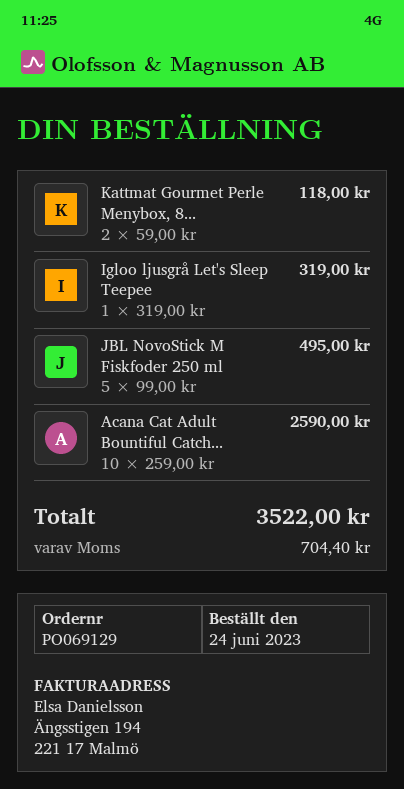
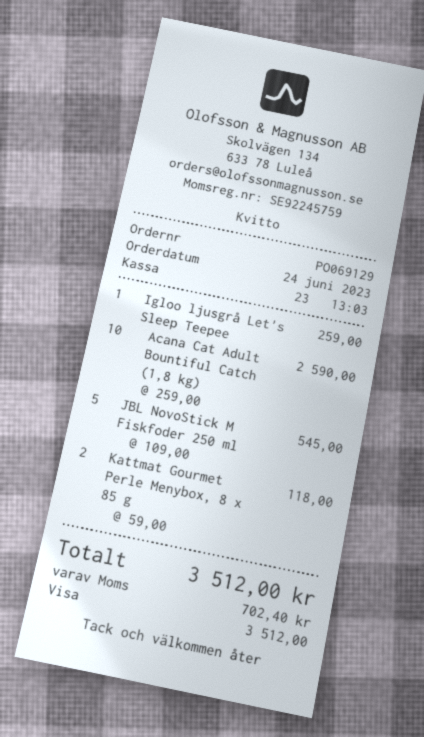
Igloo ljusgrå Let's Sleep Teepee: 1 x 319.00 = 319.00 -> 1 x 259.00 = 259.00
JBL NovoStick M Fiskfoder 250 ml: 5 x 99.00 = 495.00 -> 5 x 109.00 = 545.00
tax: 704.40 -> 702.40
total: 3522.00 -> 3512.00

